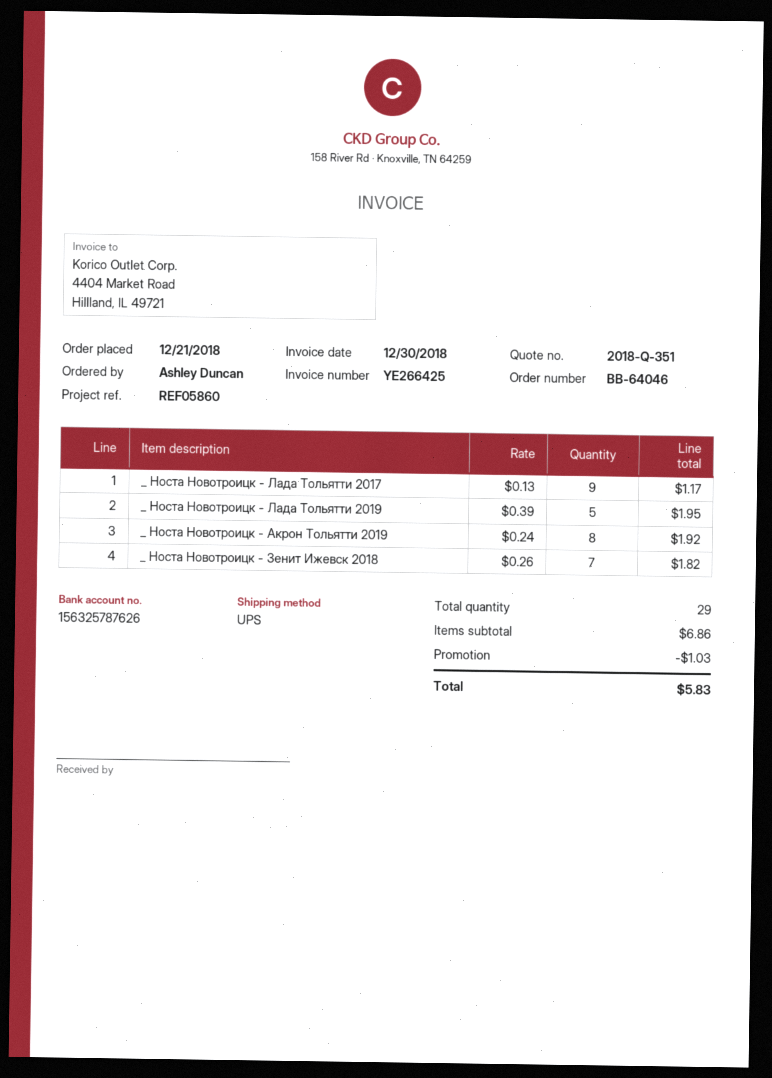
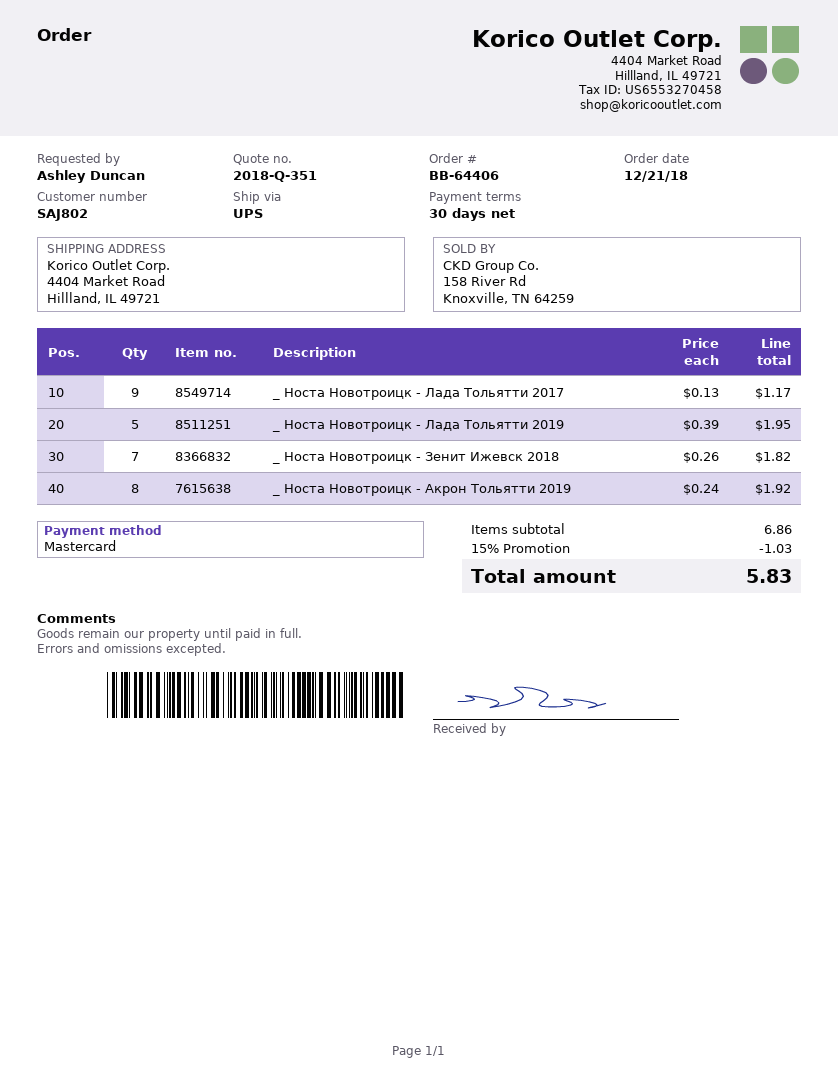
order number: BB-64046 -> BB-64406

